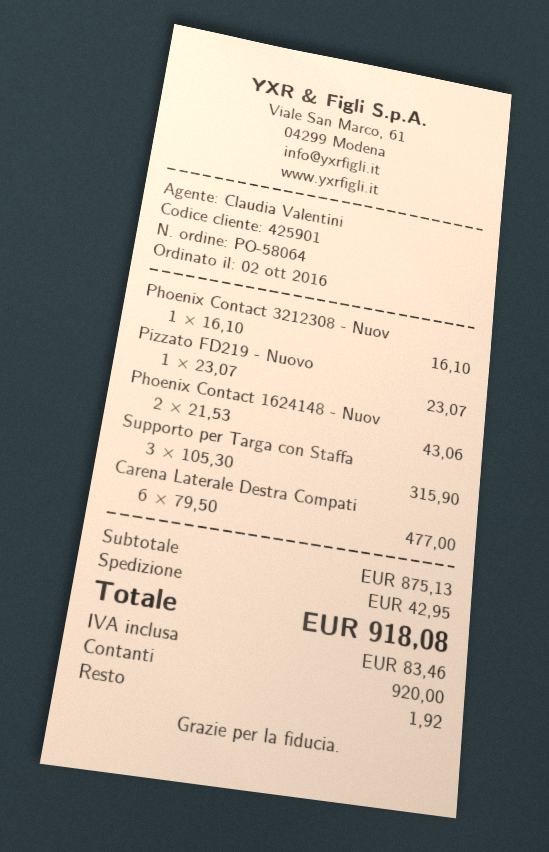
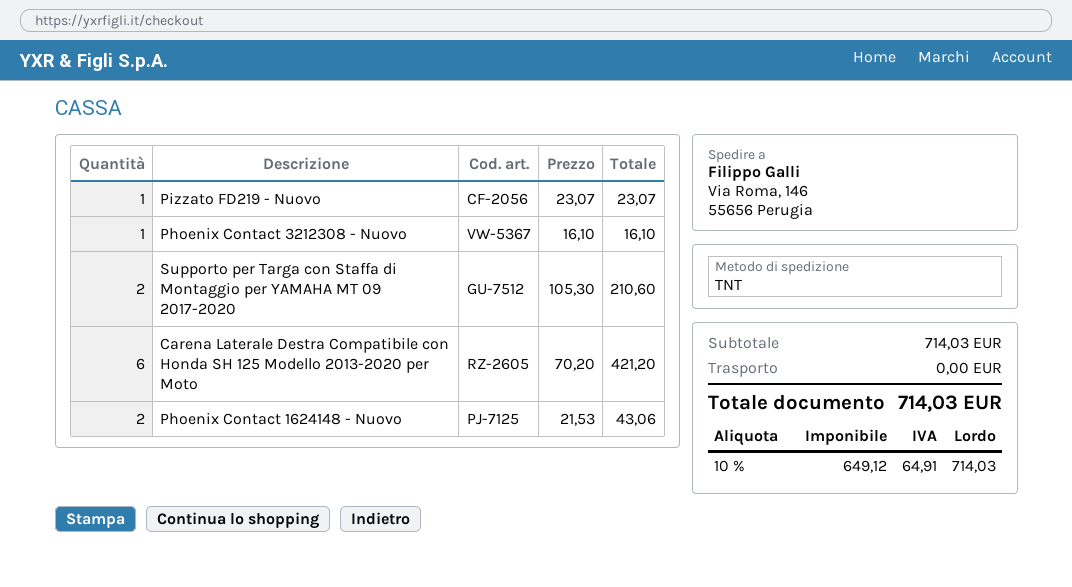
Supporto per Targa con Staffa: 3 x 105.30 = 315.90 -> 2 x 105.30 = 210.60
Carena Laterale Destra Compati: 6 x 79.50 = 477.00 -> 6 x 70.20 = 421.20
subtotal: 875.13 -> 714.03
shipping: 42.95 -> 0.00
tax: 83.46 -> 64.91
total: 918.08 -> 714.03

